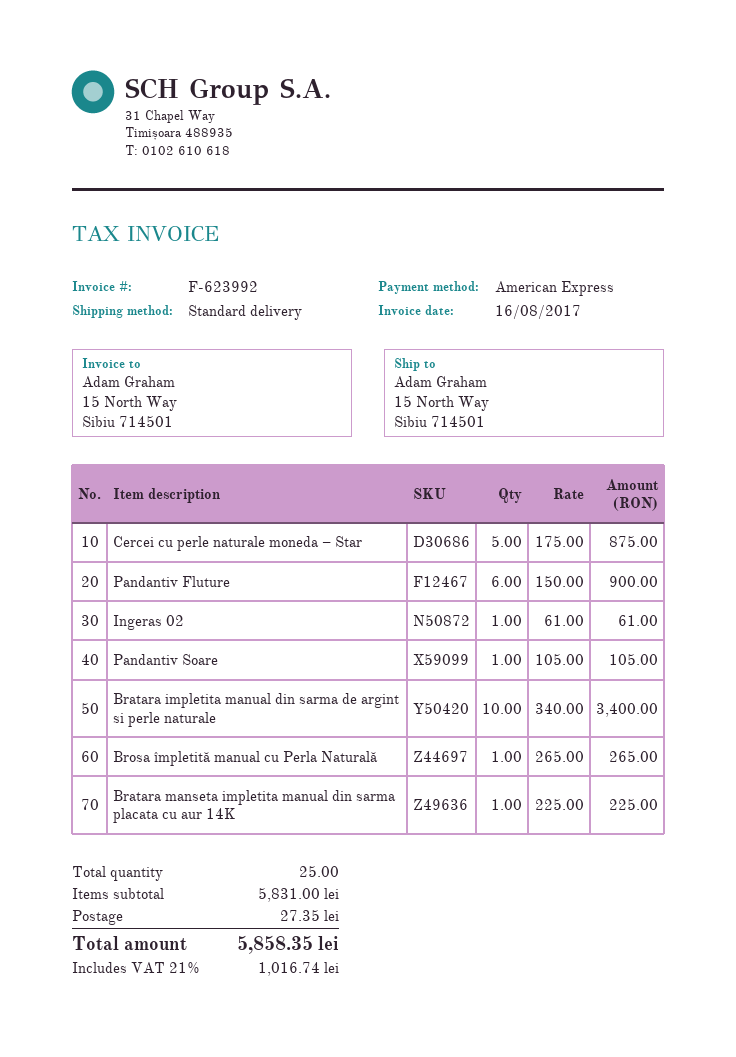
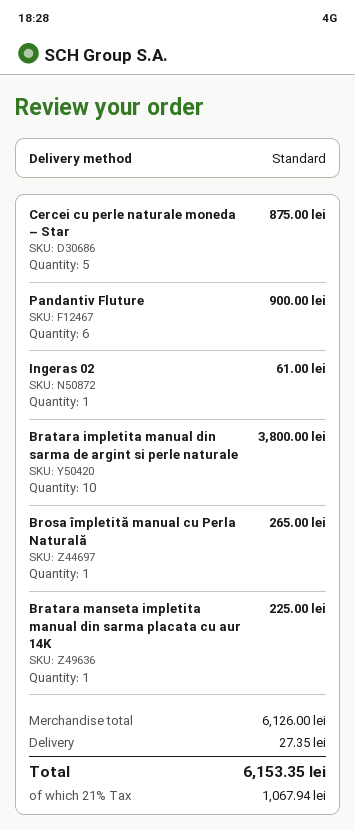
Pandantiv Soare: 1 for 105.00 -> none
Bratara impletita manual din sarma de argint si perle naturale: 10 for 3400.00 -> 10 for 3800.00
subtotal: 5831.00 -> 6126.00
tax: 21% = 1016.74 -> 21% = 1067.94
total: 5858.35 -> 6153.35

